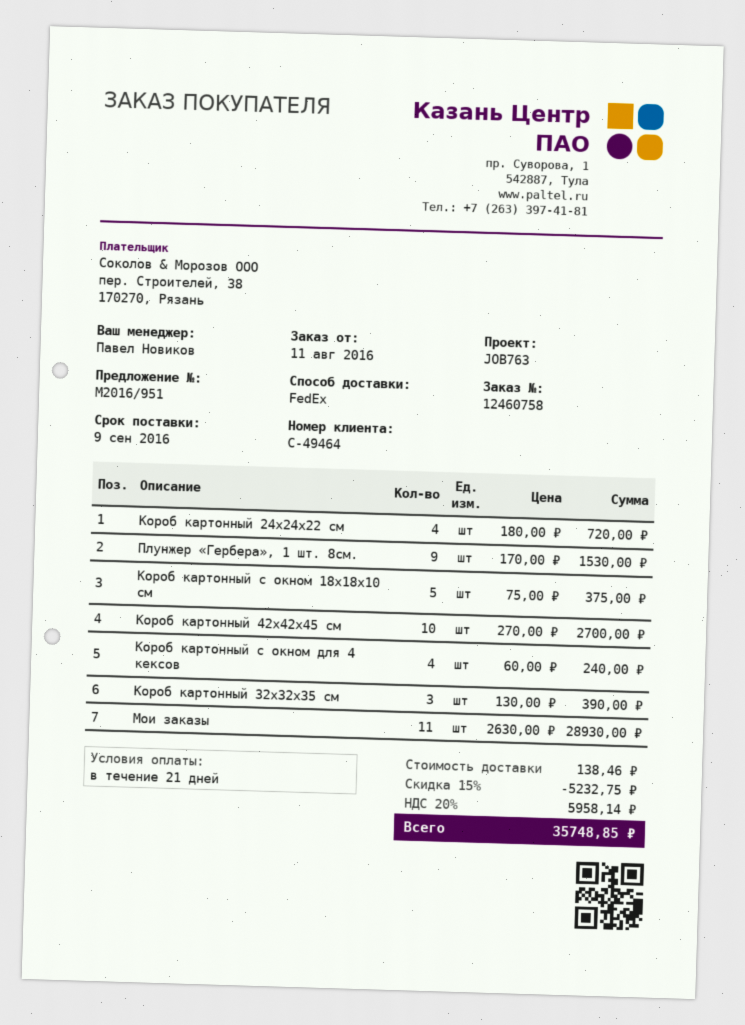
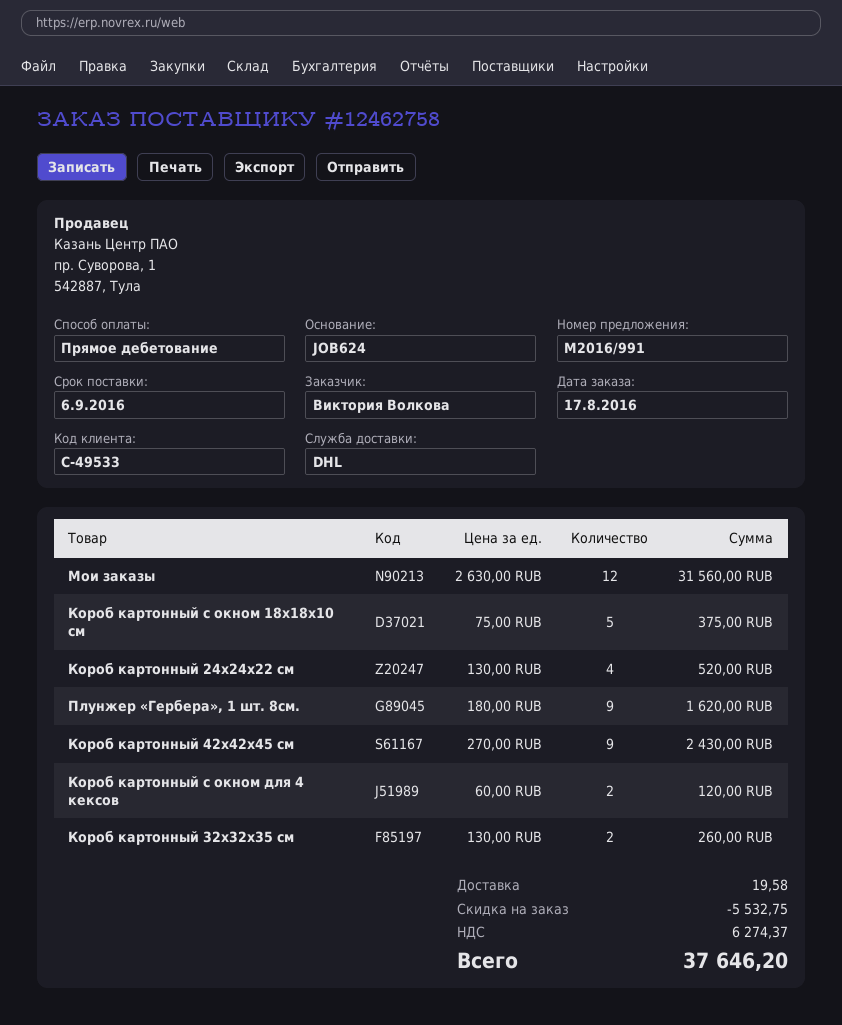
quote number: M2016/951 -> M2016/991
order number: 12460758 -> 12462758
order date: 2016-08-11 -> 2016-08-17
delivery date: 2016-09-09 -> 2016-09-06
customer number: C-49464 -> C-49533
reference: JOB763 -> JOB624
shipping method: FedEx -> DHL
Короб картонный 24х24х22 см: 4 x 180.00 = 720.00 -> 4 x 130.00 = 520.00
Плунжер «Гербера», 1 шт. 8см.: 9 x 170.00 = 1530.00 -> 9 x 180.00 = 1620.00
Короб картонный 42х42х45 см: 10 x 270.00 = 2700.00 -> 9 x 270.00 = 2430.00
Короб картонный с окном для 4 кексов: 4 x 60.00 = 240.00 -> 2 x 60.00 = 120.00
Короб картонный 32х32х35 см: 3 x 130.00 = 390.00 -> 2 x 130.00 = 260.00
Мои заказы: 11 x 2630.00 = 28930.00 -> 12 x 2630.00 = 31560.00
discount: 5232.75 -> 5532.75
shipping: 138.46 -> 19.58
tax: 5958.14 -> 6274.37
total: 35748.85 -> 37646.20

